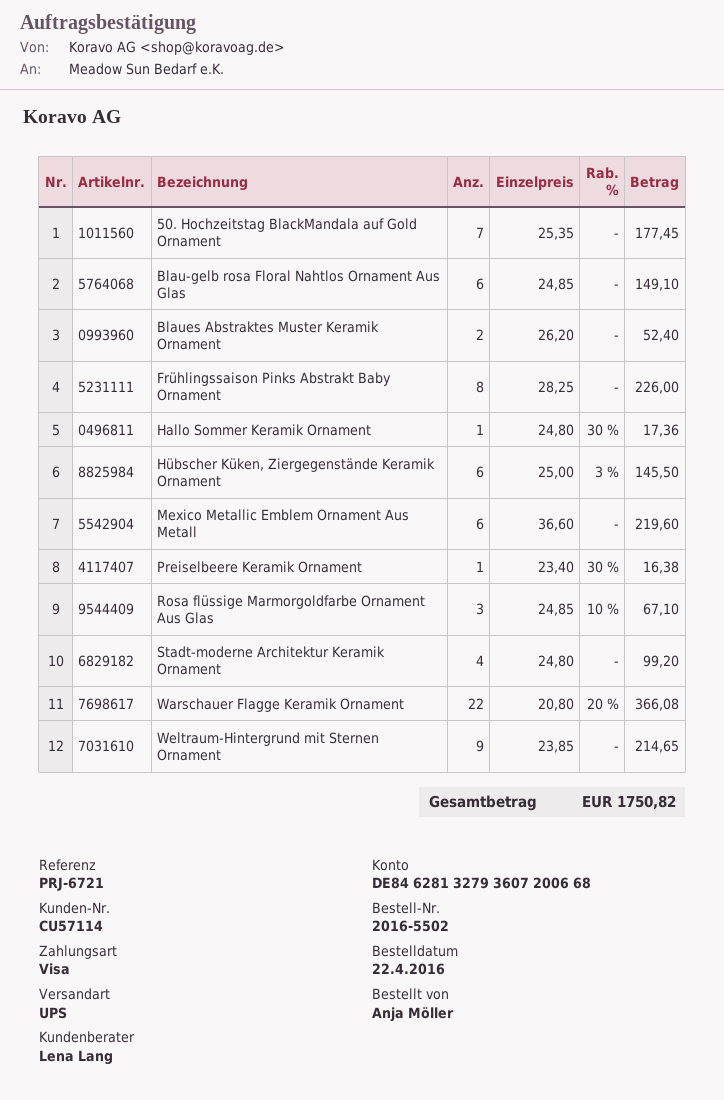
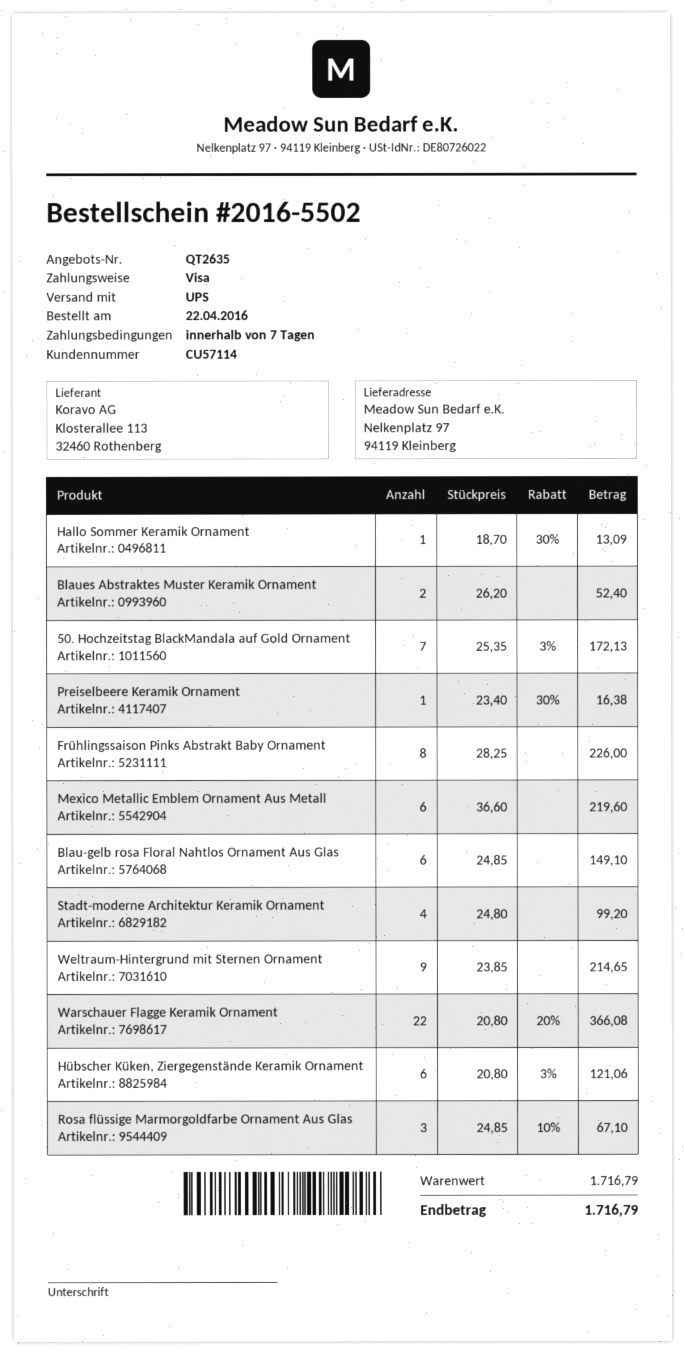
50. Hochzeitstag BlackMandala auf Gold Ornament: 7 x 25.35 = 177.45 -> 7 x 25.35 - 3% = 172.13
Hallo Sommer Keramik Ornament: 1 x 24.80 - 30% = 17.36 -> 1 x 18.70 - 30% = 13.09
Hübscher Küken, Ziergegenstände Keramik Ornament: 6 x 25.00 - 3% = 145.50 -> 6 x 20.80 - 3% = 121.06
total: 1750.82 -> 1716.79

